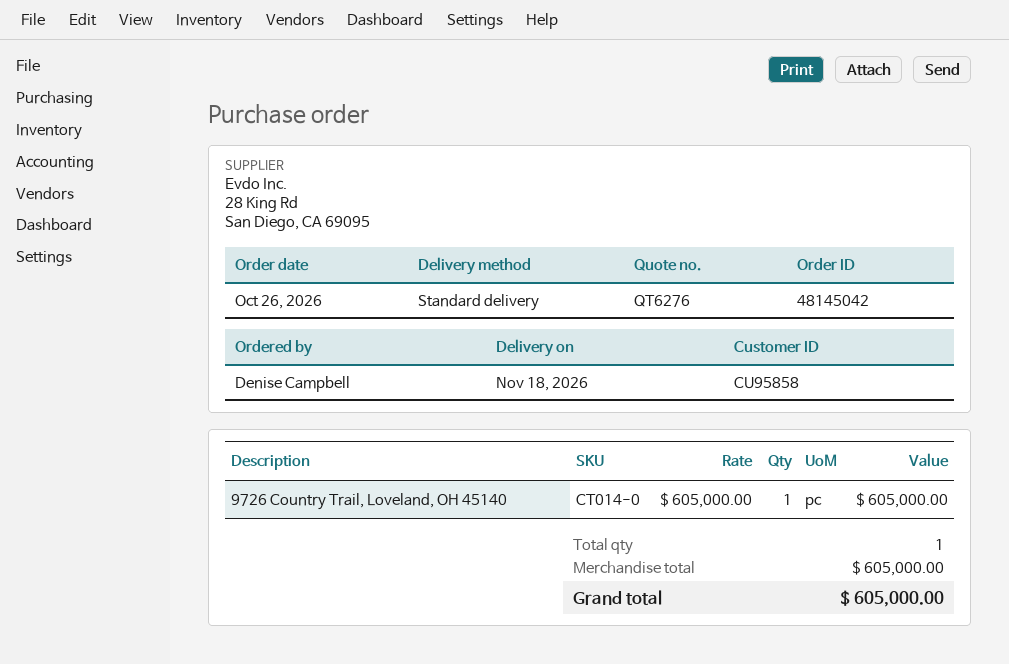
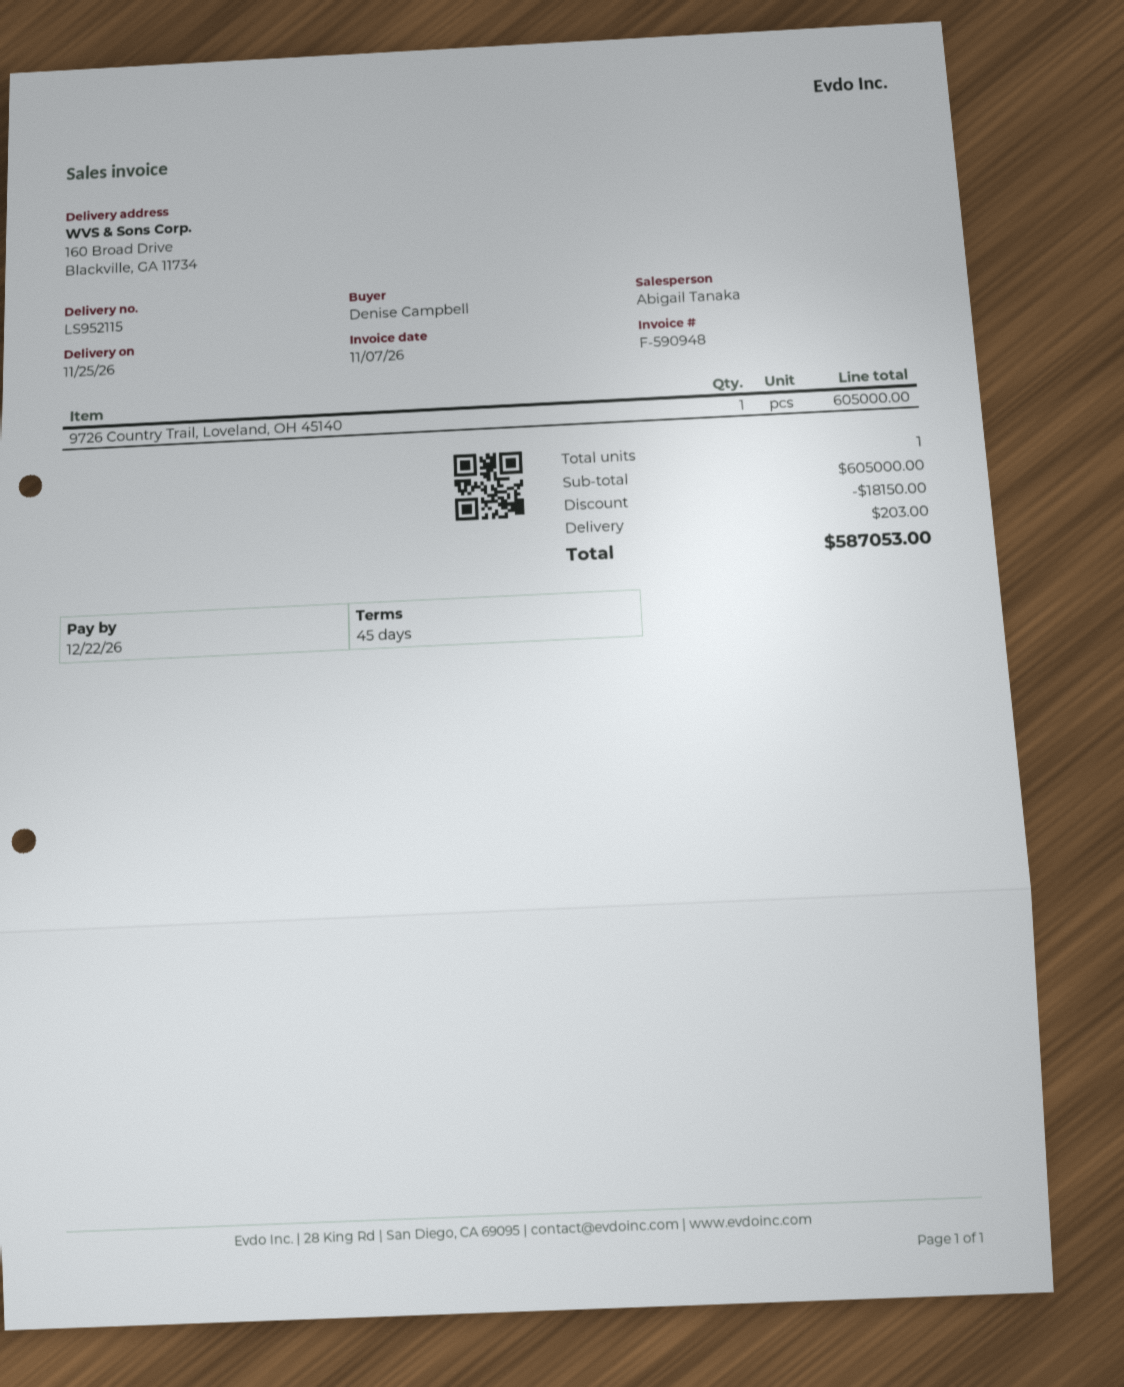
delivery date: 2026-11-18 -> 2026-11-25
discount: none -> 18150.00
shipping: none -> 203.00
total: 605000.00 -> 587053.00

